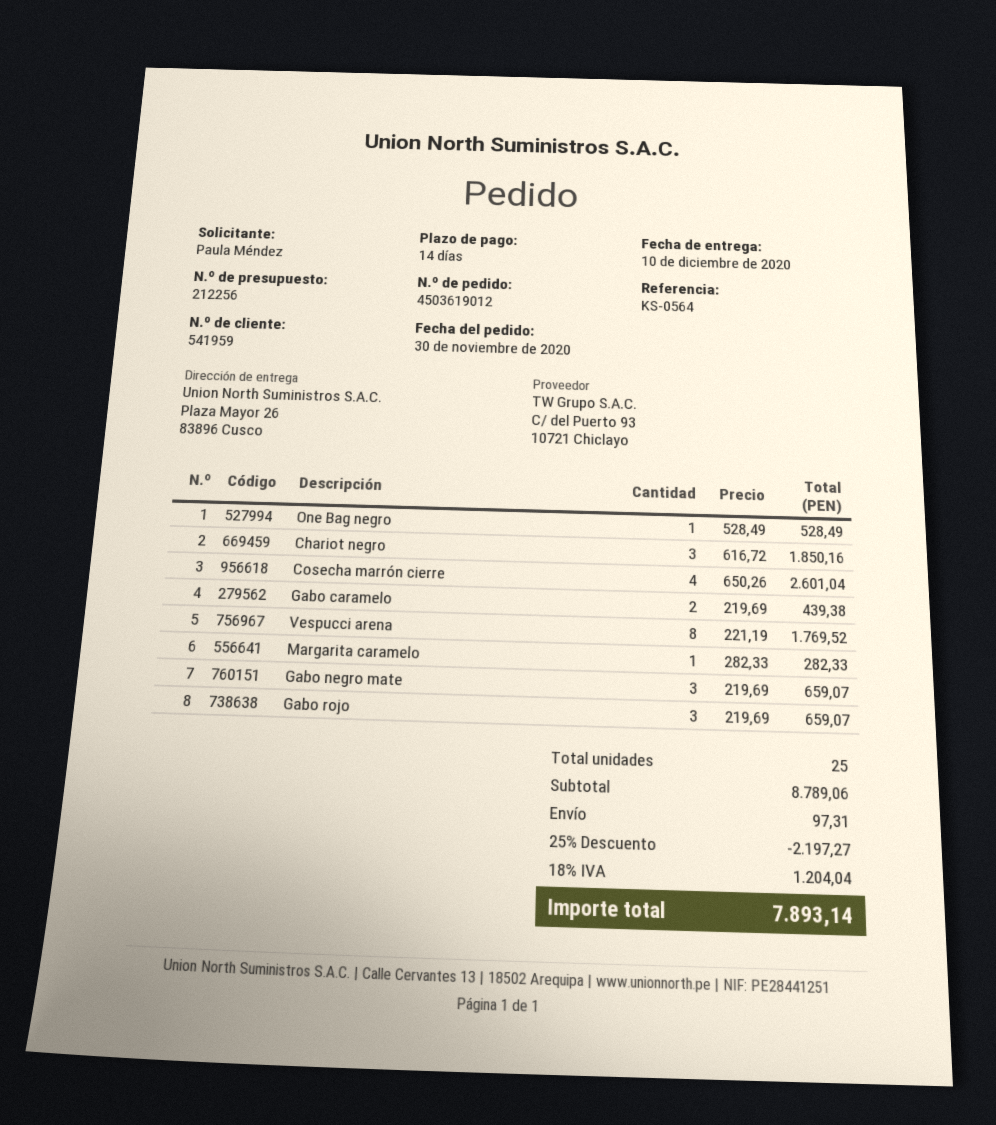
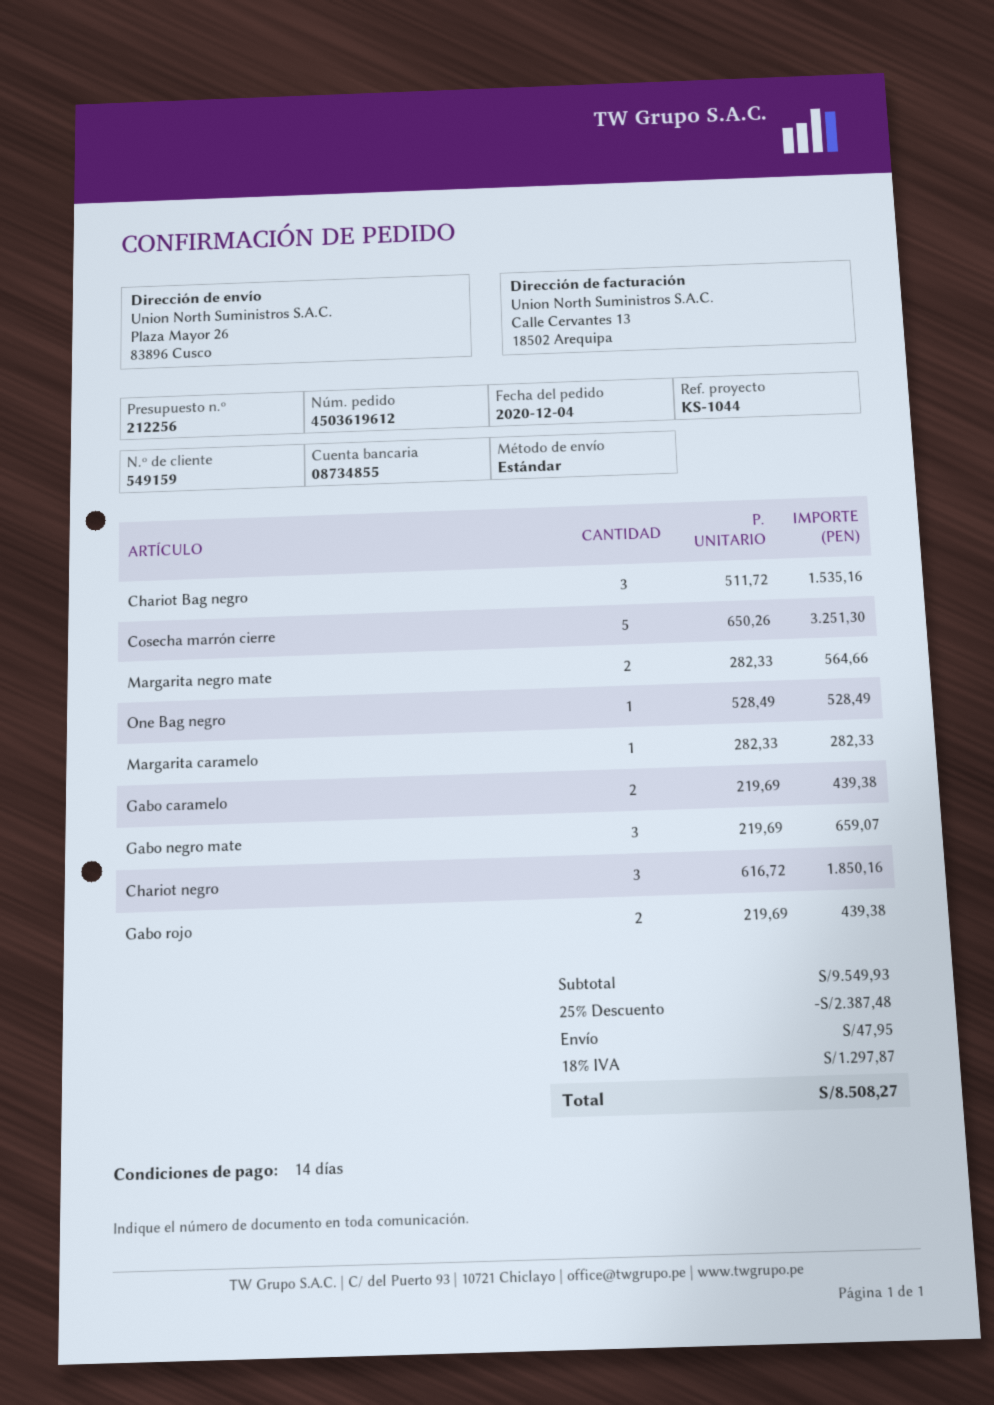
order number: 4503619012 -> 4503619612
order date: 2020-11-30 -> 2020-12-04
customer number: 541959 -> 549159
reference: KS-0564 -> KS-1044
Cosecha marrón cierre: 4 x 650.26 = 2601.04 -> 5 x 650.26 = 3251.30
Vespucci arena: 8 x 221.19 = 1769.52 -> none
Gabo rojo: 3 x 219.69 = 659.07 -> 2 x 219.69 = 439.38
Chariot Bag negro: none -> 3 x 511.72 = 1535.16
Margarita negro mate: none -> 2 x 282.33 = 564.66
subtotal: 8789.06 -> 9549.93
discount: 25% = 2197.27 -> 25% = 2387.48
shipping: 97.31 -> 47.95
tax: 18% = 1204.04 -> 18% = 1297.87
total: 7893.14 -> 8508.27

